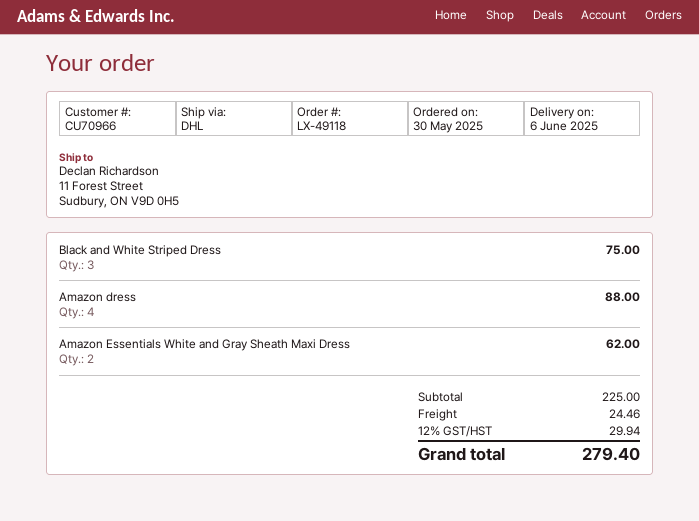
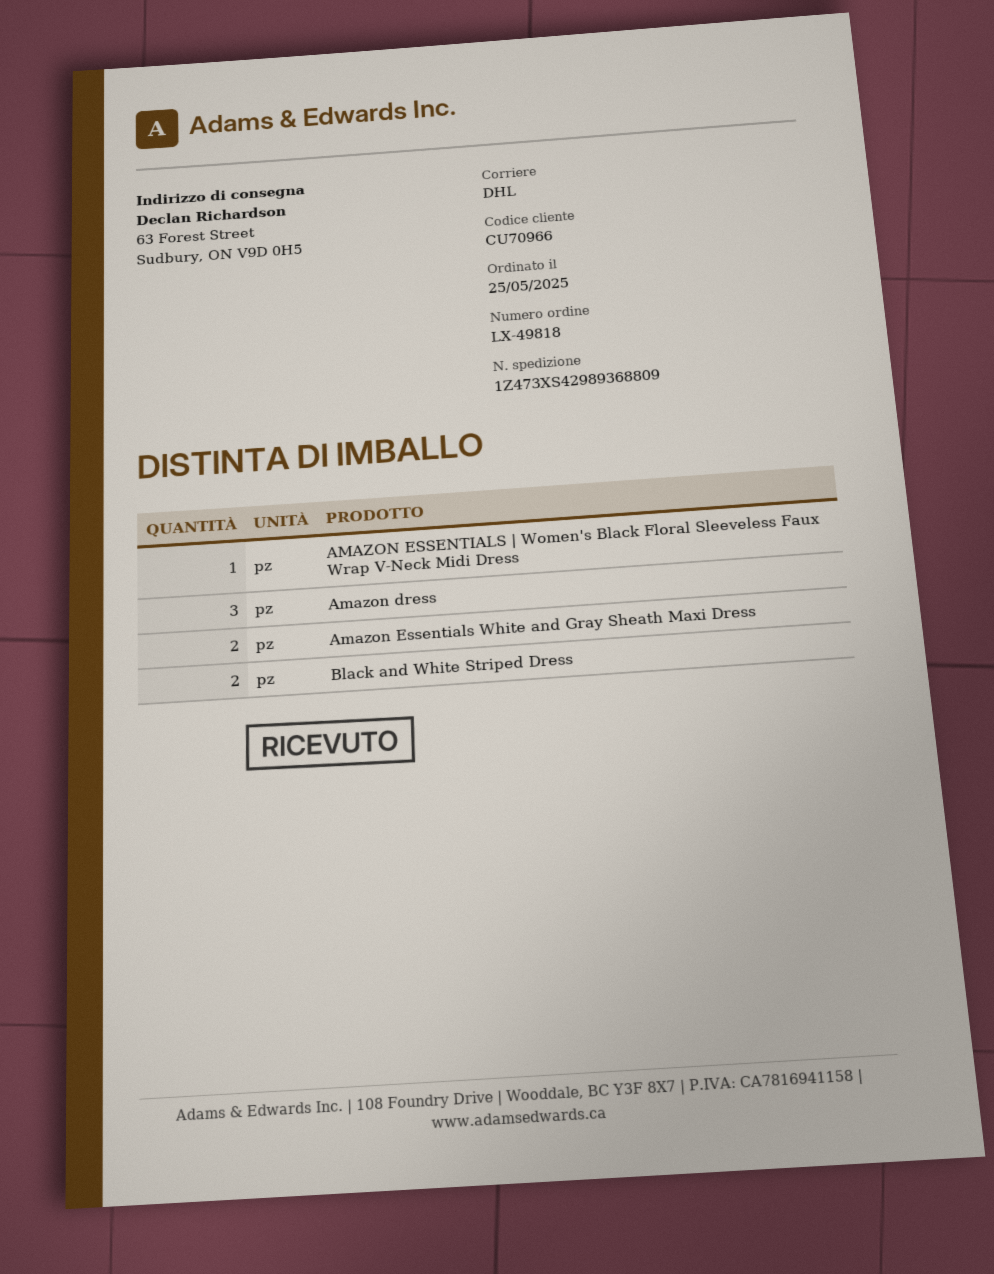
order number: LX-49118 -> LX-49818
order date: 2025-05-30 -> 2025-05-25
ship to: 11 Forest Street, Sudbury, ON V9D 0H5 -> 63 Forest Street, Sudbury, ON V9D 0H5
Black and White Striped Dress: 3 -> 2
Amazon dress: 4 -> 3
AMAZON ESSENTIALS | Women's Black Floral Sleeveless Faux Wrap V-Neck Midi Dress: none -> 1

